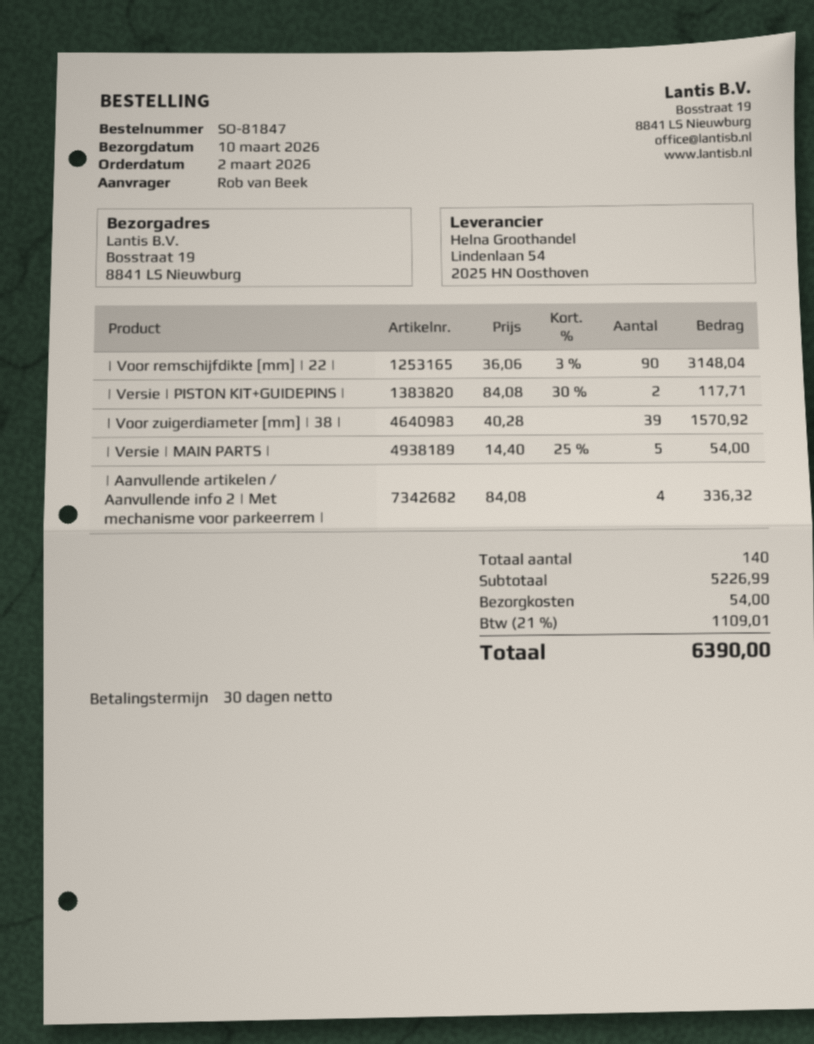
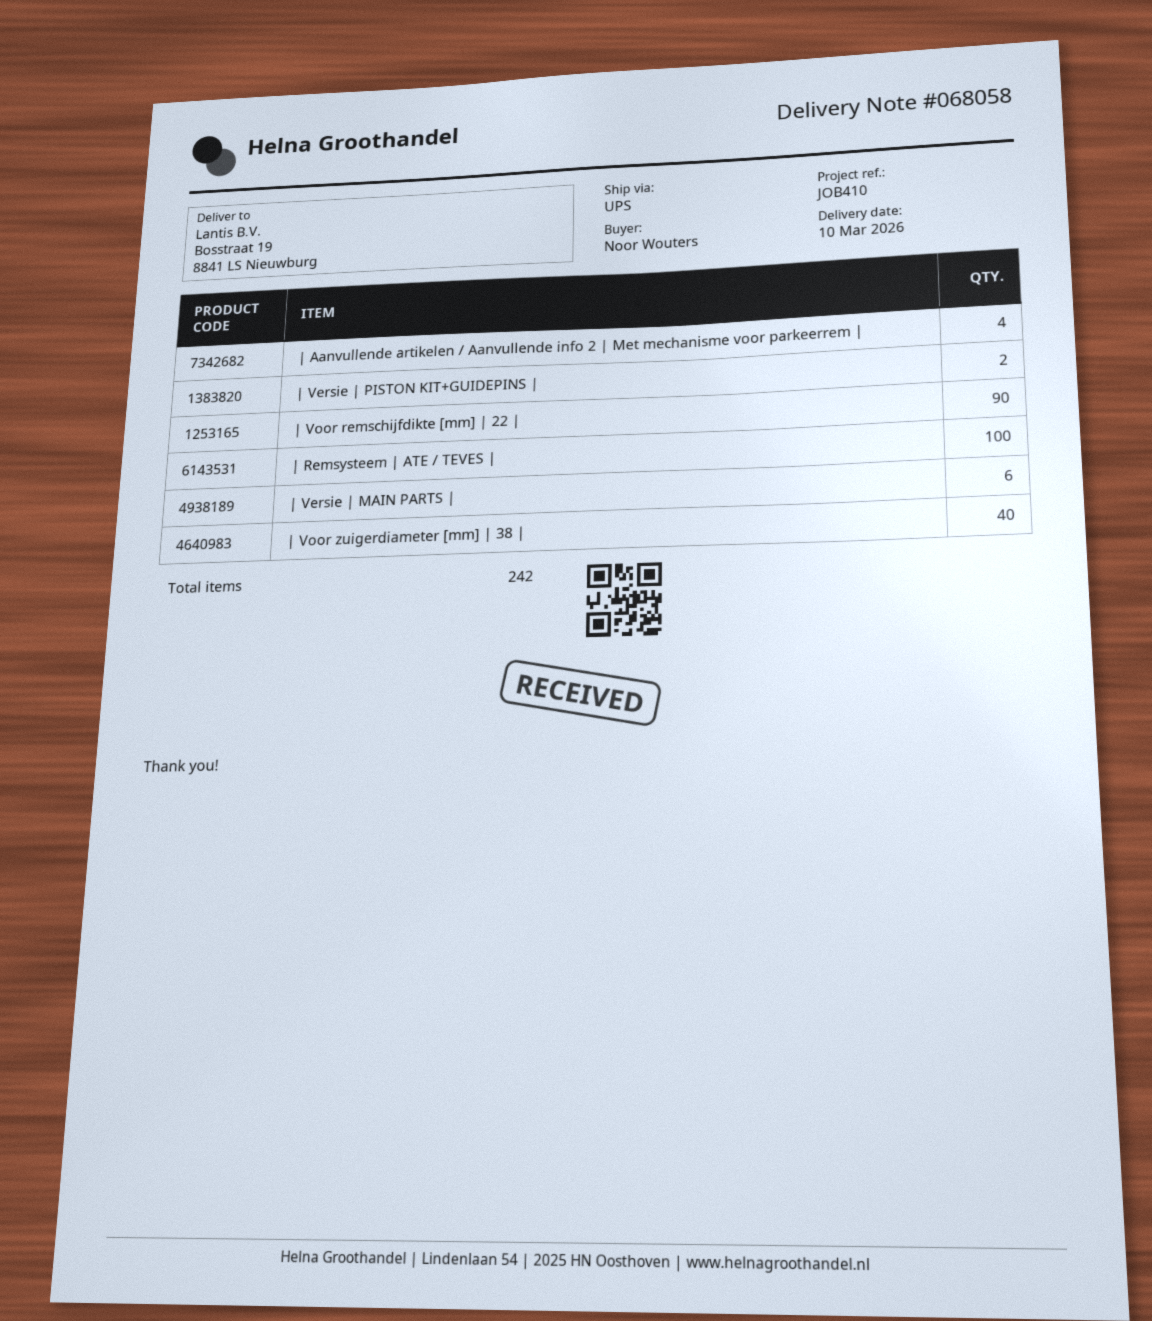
ordered by: Rob van Beek -> Noor Wouters
| Voor zuigerdiameter [mm] | 38 |: 39 -> 40
| Versie | MAIN PARTS |: 5 -> 6
| Remsysteem | ATE / TEVES |: none -> 100
total quantity: 140 -> 242

